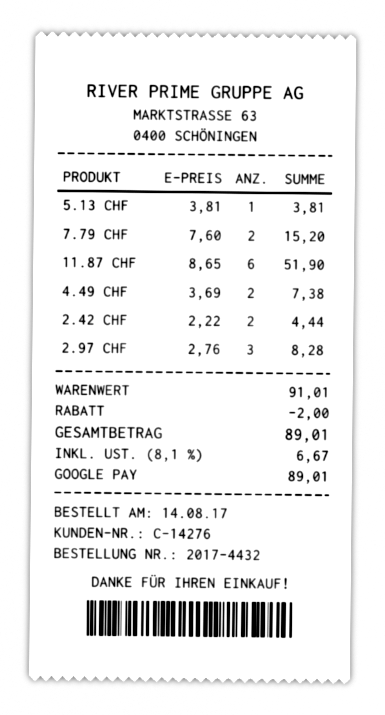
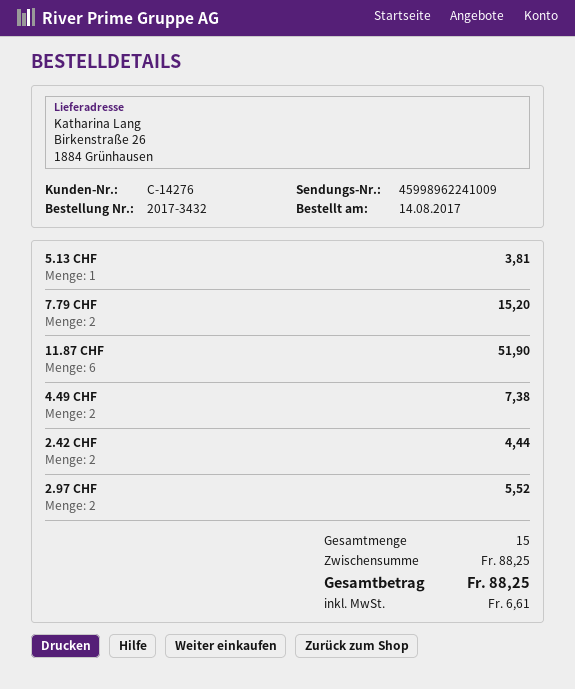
order number: 2017-4432 -> 2017-3432
2.97 CHF: 3 for 8.28 -> 2 for 5.52
subtotal: 91.01 -> 88.25
discount: 2.00 -> none
tax: 6.67 -> 6.61
total: 89.01 -> 88.25

